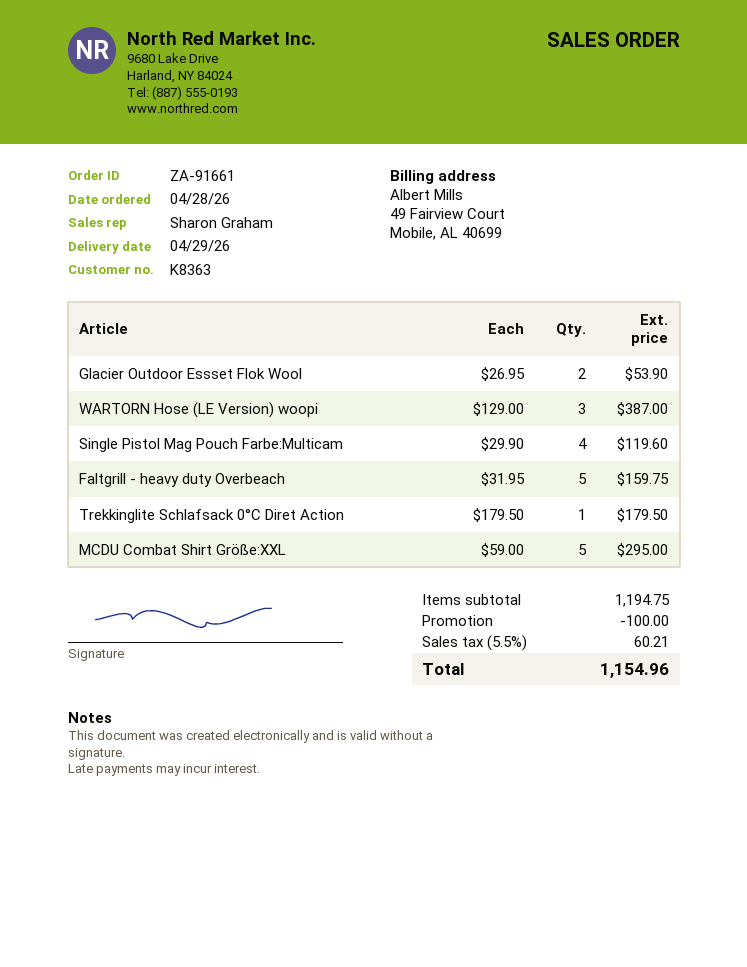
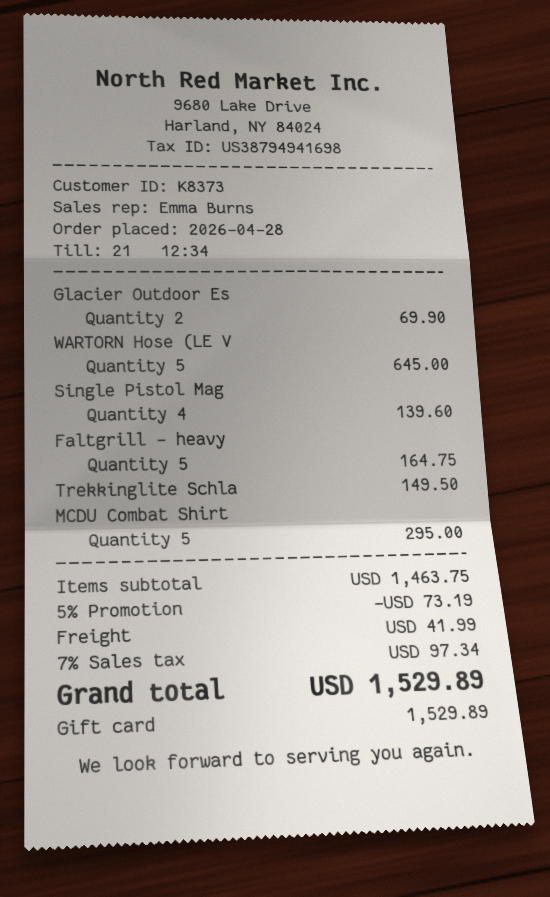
customer number: K8363 -> K8373
sales rep: Sharon Graham -> Emma Burns
Glacier Outdoor Essset Flok Wool: 2 for 53.90 -> 2 for 69.90
WARTORN Hose (LE Version) woopi: 3 for 387.00 -> 5 for 645.00
Single Pistol Mag Pouch Farbe:Multicam: 4 for 119.60 -> 4 for 139.60
Faltgrill - heavy duty Overbeach: 5 for 159.75 -> 5 for 164.75
Trekkinglite Schlafsack 0°C Diret Action: 1 for 179.50 -> 1 for 149.50
subtotal: 1194.75 -> 1463.75
discount: 100.00 -> 73.19
shipping: none -> 41.99
tax: 5.5% = 60.21 -> 7% = 97.34
total: 1154.96 -> 1529.89

